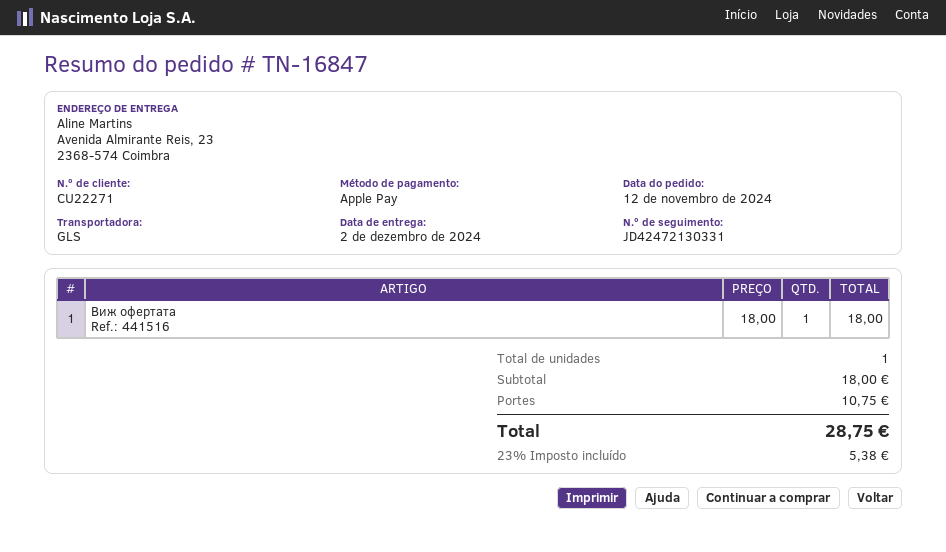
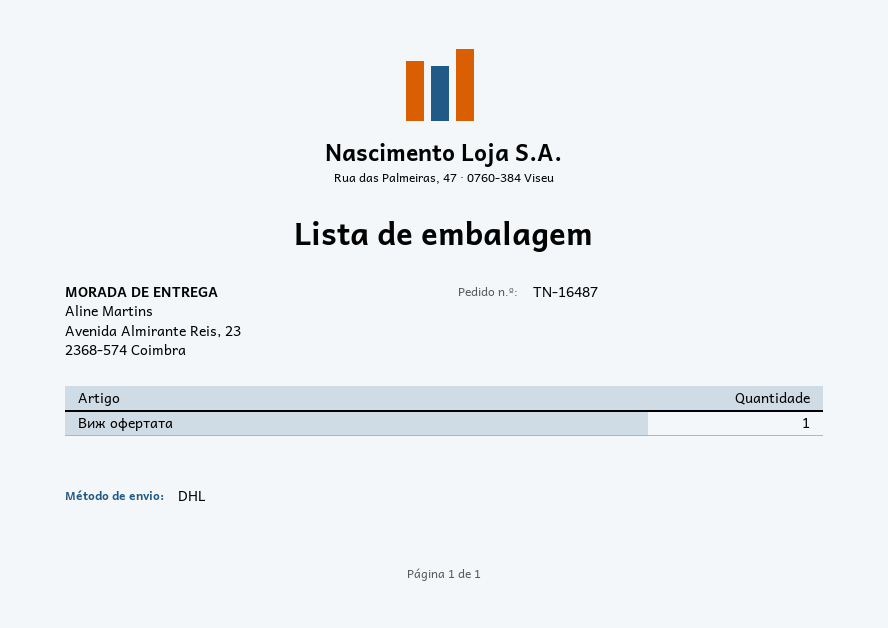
order number: TN-16847 -> TN-16487
shipping method: GLS -> DHL

